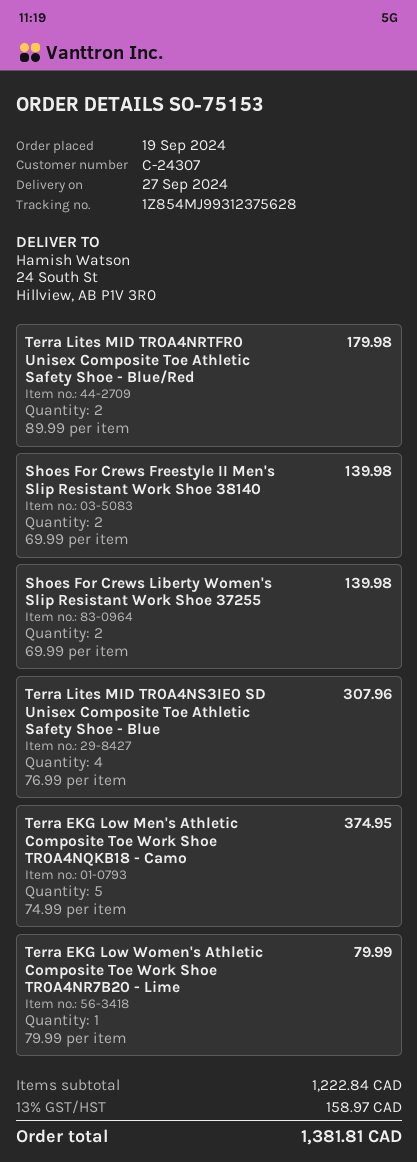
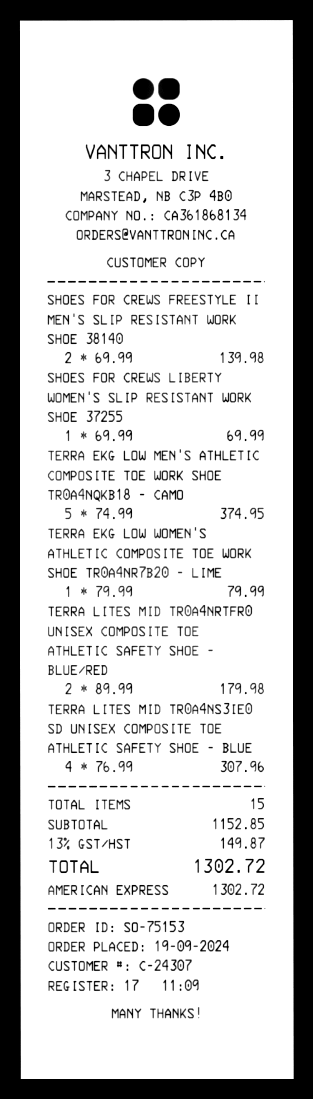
Shoes For Crews Liberty Women's Slip Resistant Work Shoe 37255: 2 x 69.99 = 139.98 -> 1 x 69.99 = 69.99
subtotal: 1222.84 -> 1152.85
tax: 13% = 158.97 -> 13% = 149.87
total: 1381.81 -> 1302.72

